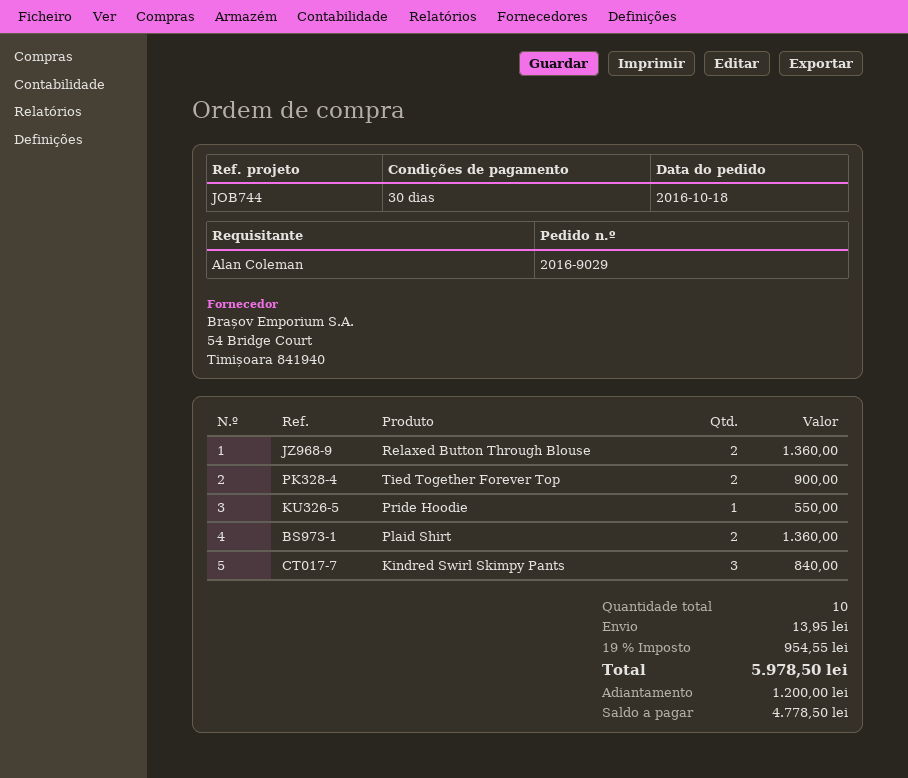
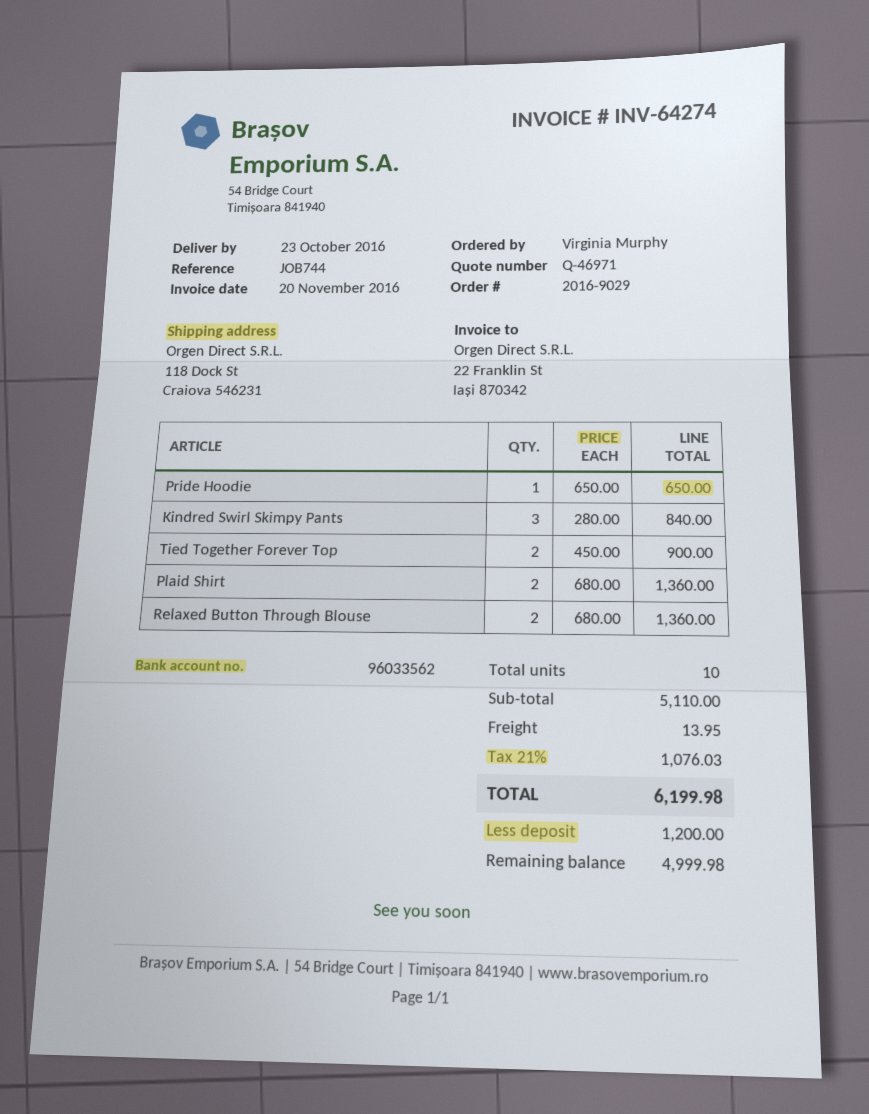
ordered by: Alan Coleman -> Virginia Murphy
Pride Hoodie: 1 for 550.00 -> 1 for 650.00
tax: 19% = 954.55 -> 21% = 1076.03
total: 5978.50 -> 6199.98
balance: 4778.50 -> 4999.98

